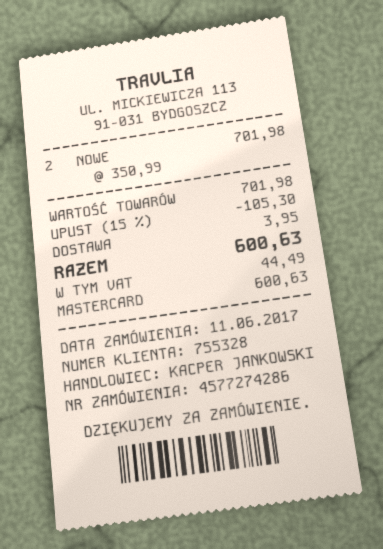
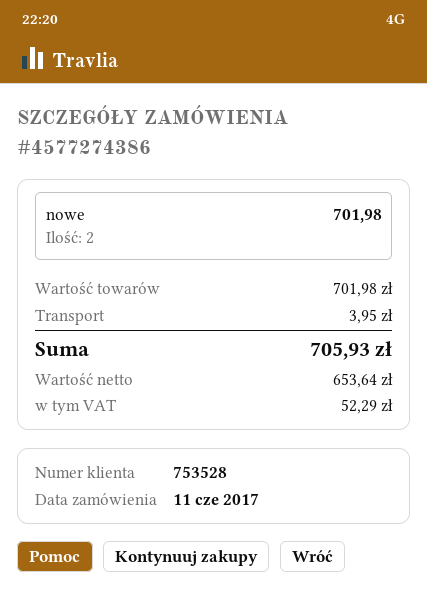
order number: 4577274286 -> 4577274386
customer number: 755328 -> 753528
discount: 15% = 105.30 -> none
tax: 44.49 -> 52.29
total: 600.63 -> 705.93

